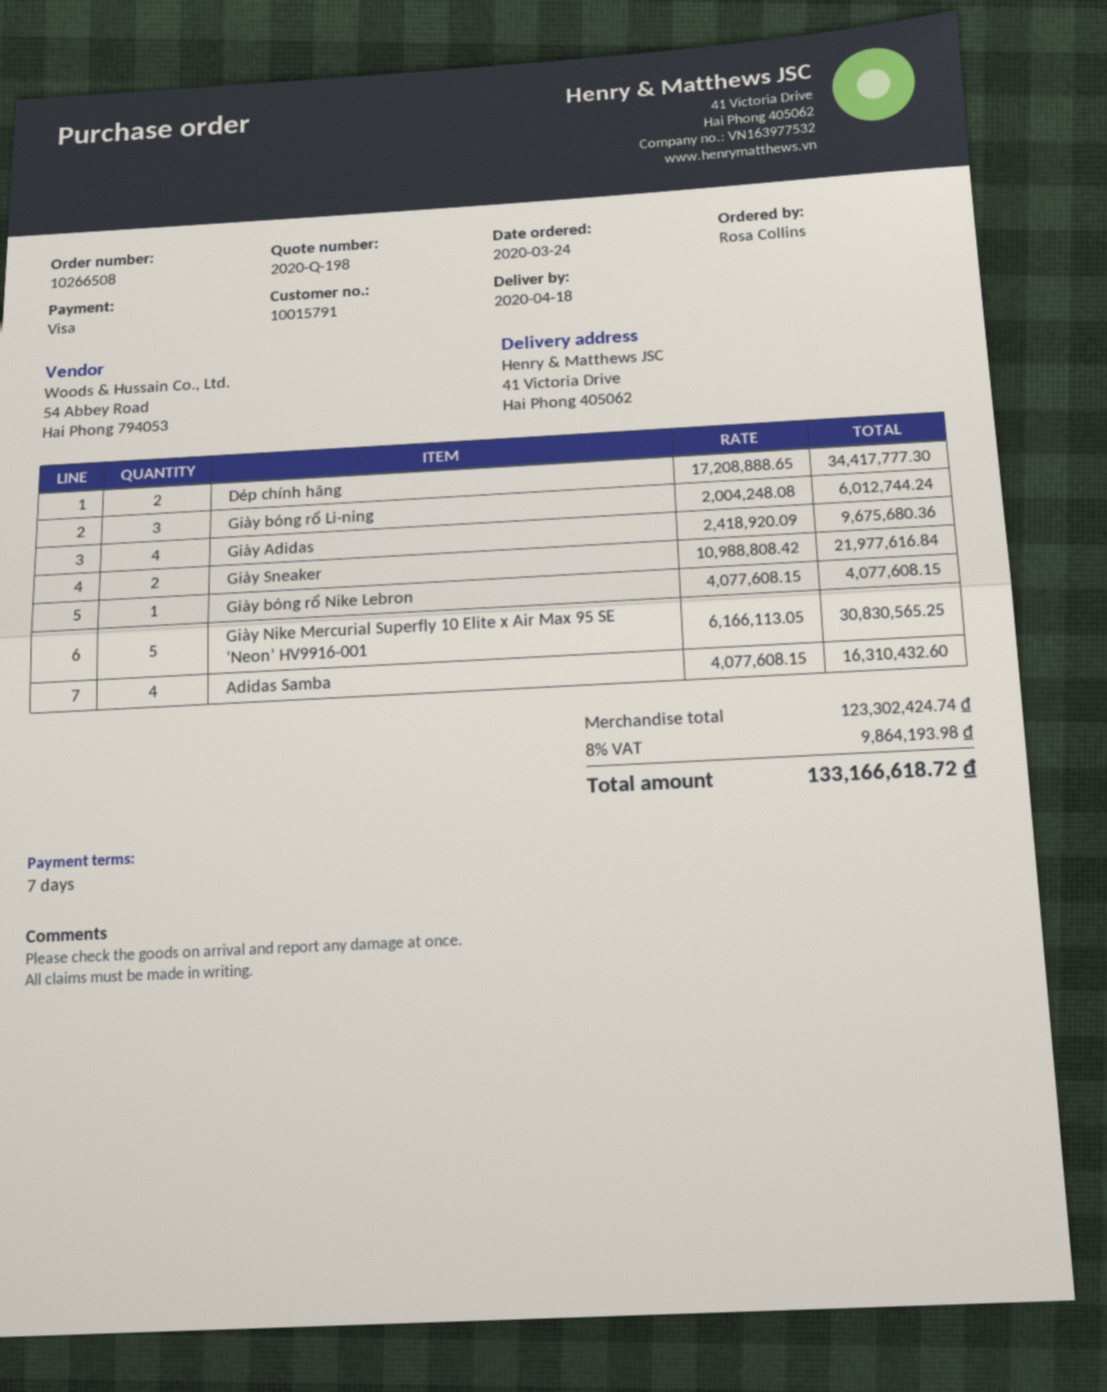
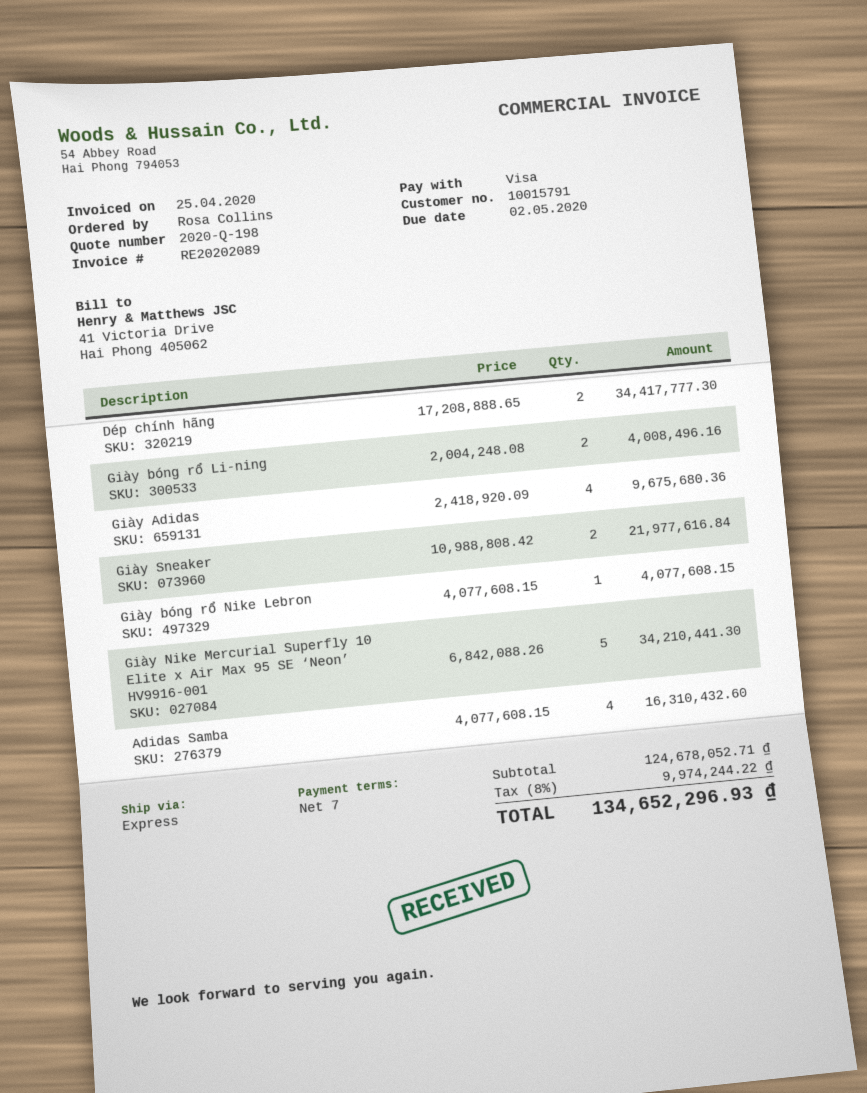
Giày bóng rổ Li-ning: 3 x 2004248.08 = 6012744.24 -> 2 x 2004248.08 = 4008496.16
Giày Nike Mercurial Superfly 10 Elite x Air Max 95 SE ‘Neon’ HV9916-001: 5 x 6166113.05 = 30830565.25 -> 5 x 6842088.26 = 34210441.30
subtotal: 123302424.74 -> 124678052.71
tax: 8% = 9864193.98 -> 8% = 9974244.22
total: 133166618.72 -> 134652296.93

